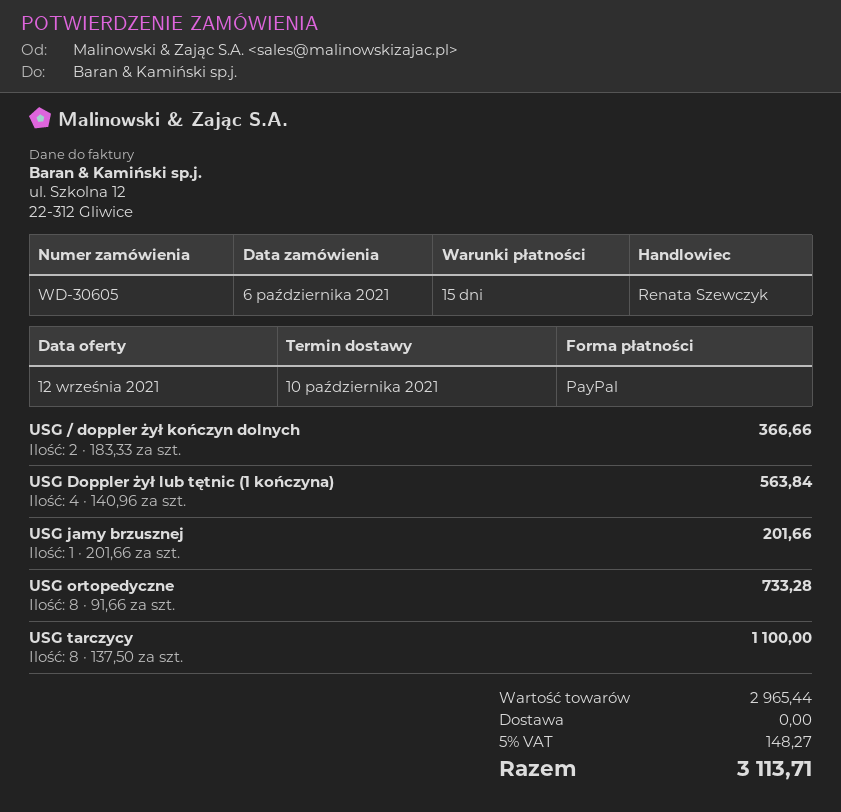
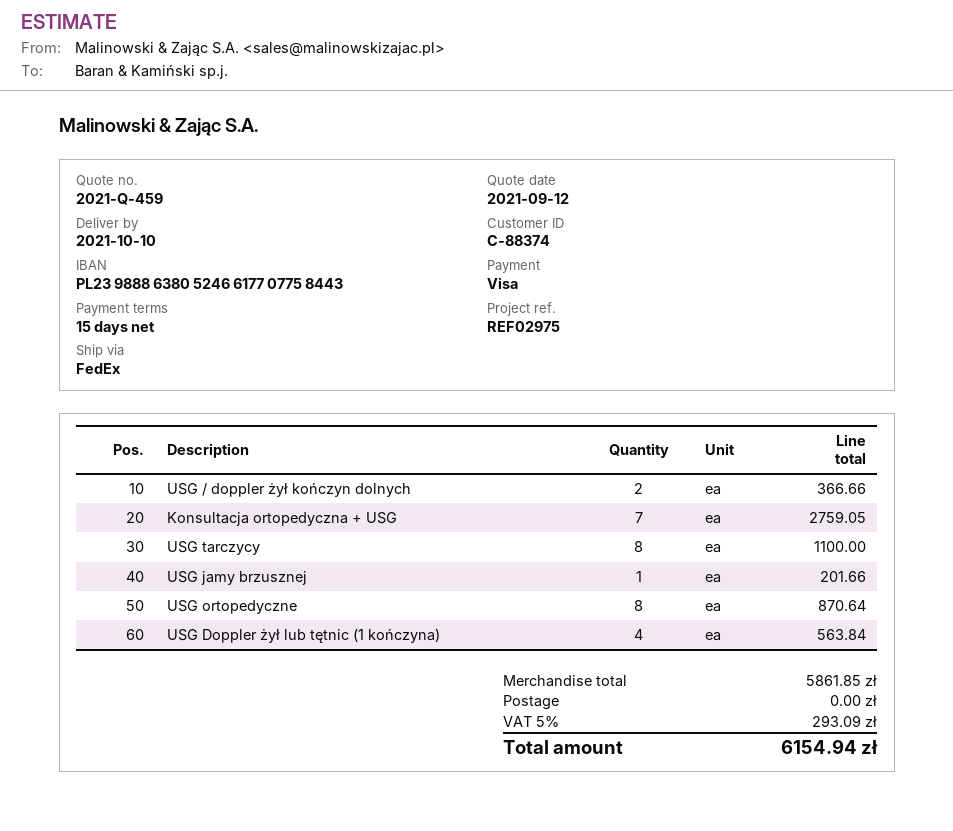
payment method: PayPal -> Visa
USG ortopedyczne: 8 for 733.28 -> 8 for 870.64
Konsultacja ortopedyczna + USG: none -> 7 for 2759.05
subtotal: 2965.44 -> 5861.85
tax: 5% = 148.27 -> 5% = 293.09
total: 3113.71 -> 6154.94

